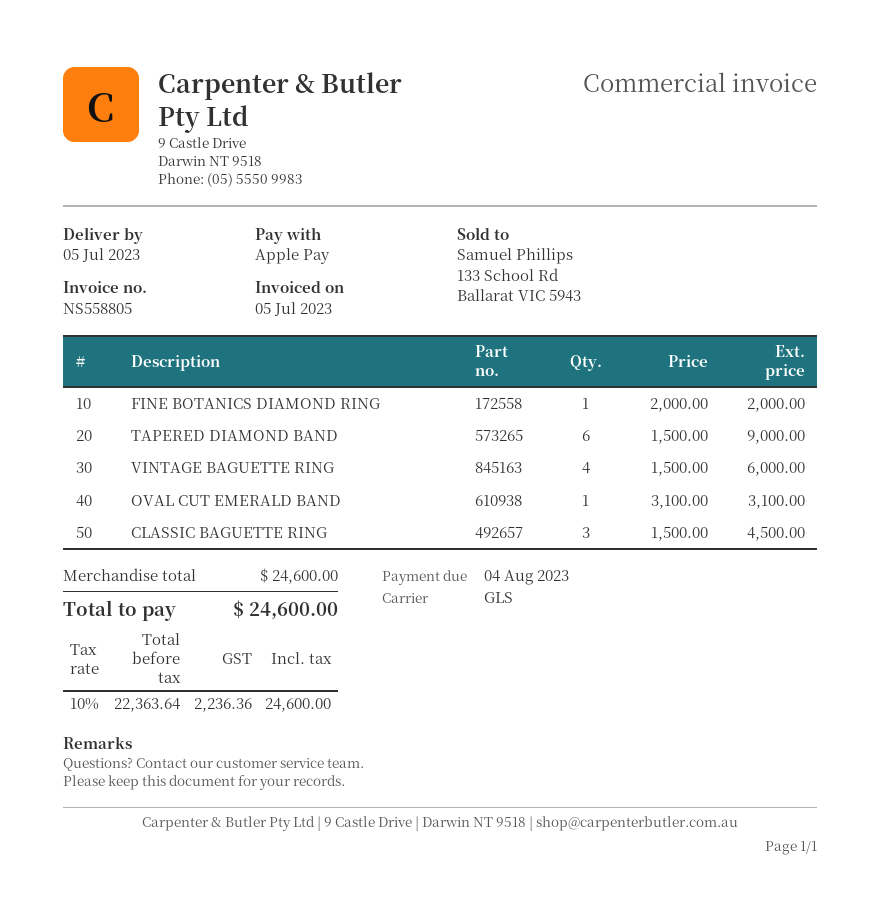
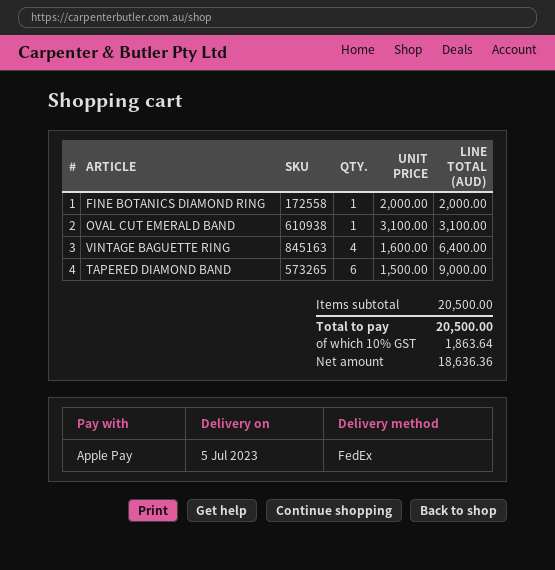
shipping method: GLS -> FedEx
VINTAGE BAGUETTE RING: 4 x 1500.00 = 6000.00 -> 4 x 1600.00 = 6400.00
CLASSIC BAGUETTE RING: 3 x 1500.00 = 4500.00 -> none
subtotal: 24600.00 -> 20500.00
net: 22363.64 -> 18636.36
tax: 10% = 2236.36 -> 10% = 1863.64
total: 24600.00 -> 20500.00

